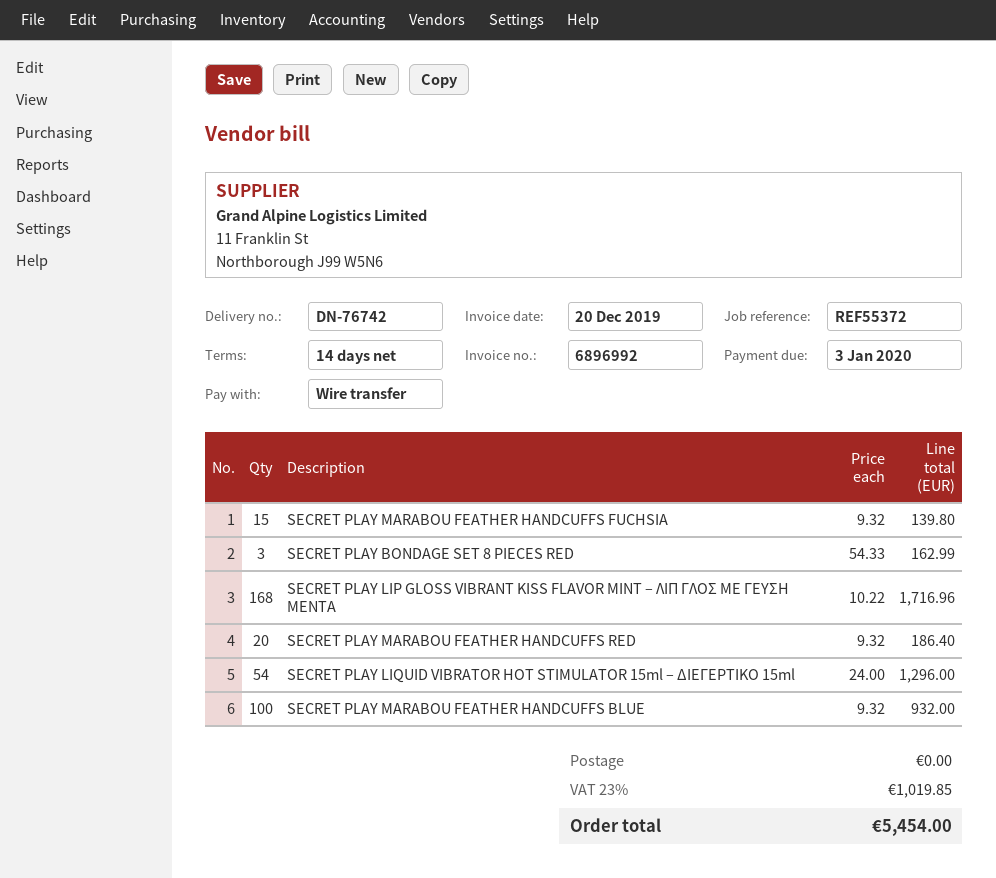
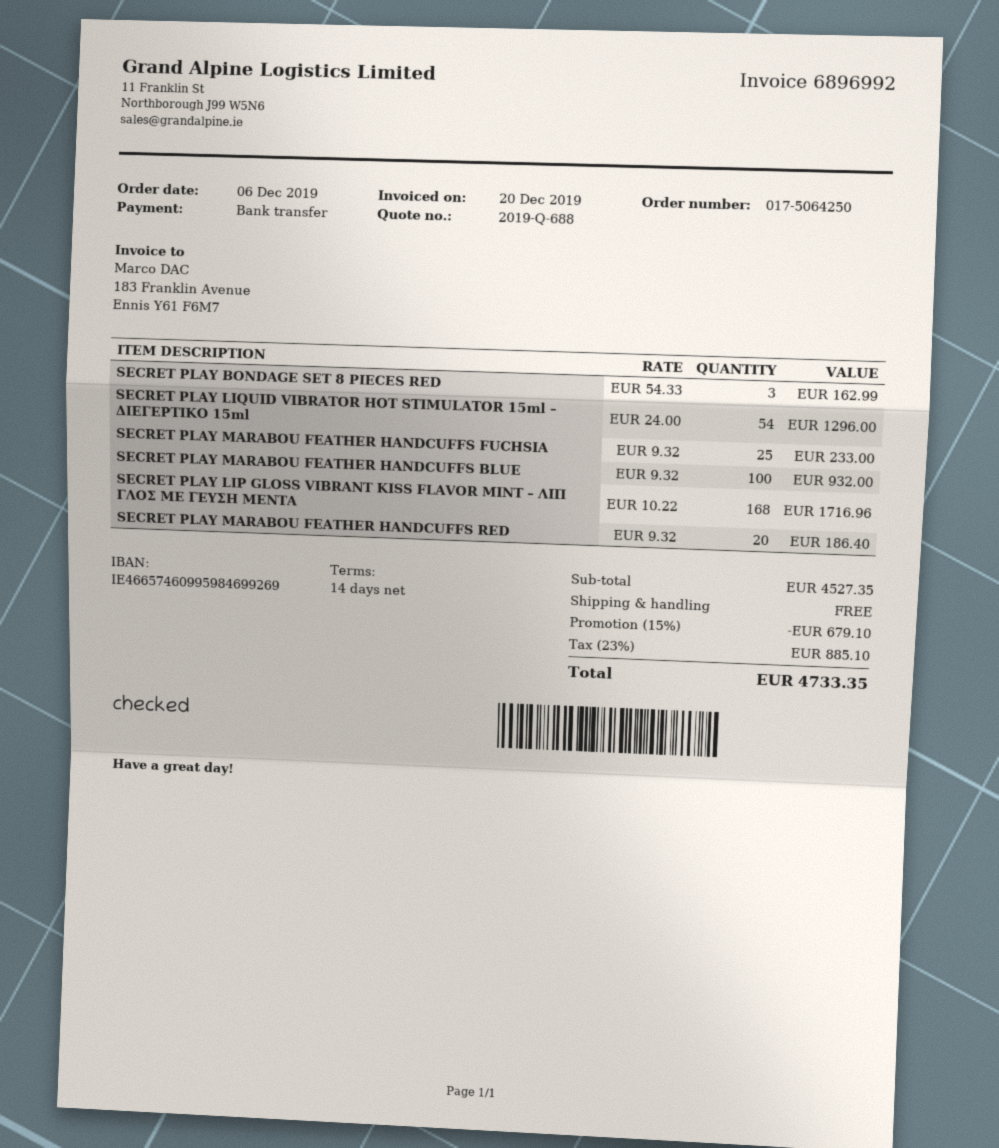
SECRET PLAY MARABOU FEATHER HANDCUFFS FUCHSIA: 15 x 9.32 = 139.80 -> 25 x 9.32 = 233.00
discount: none -> 15% = 679.10
tax: 23% = 1019.85 -> 23% = 885.10
total: 5454.00 -> 4733.35

